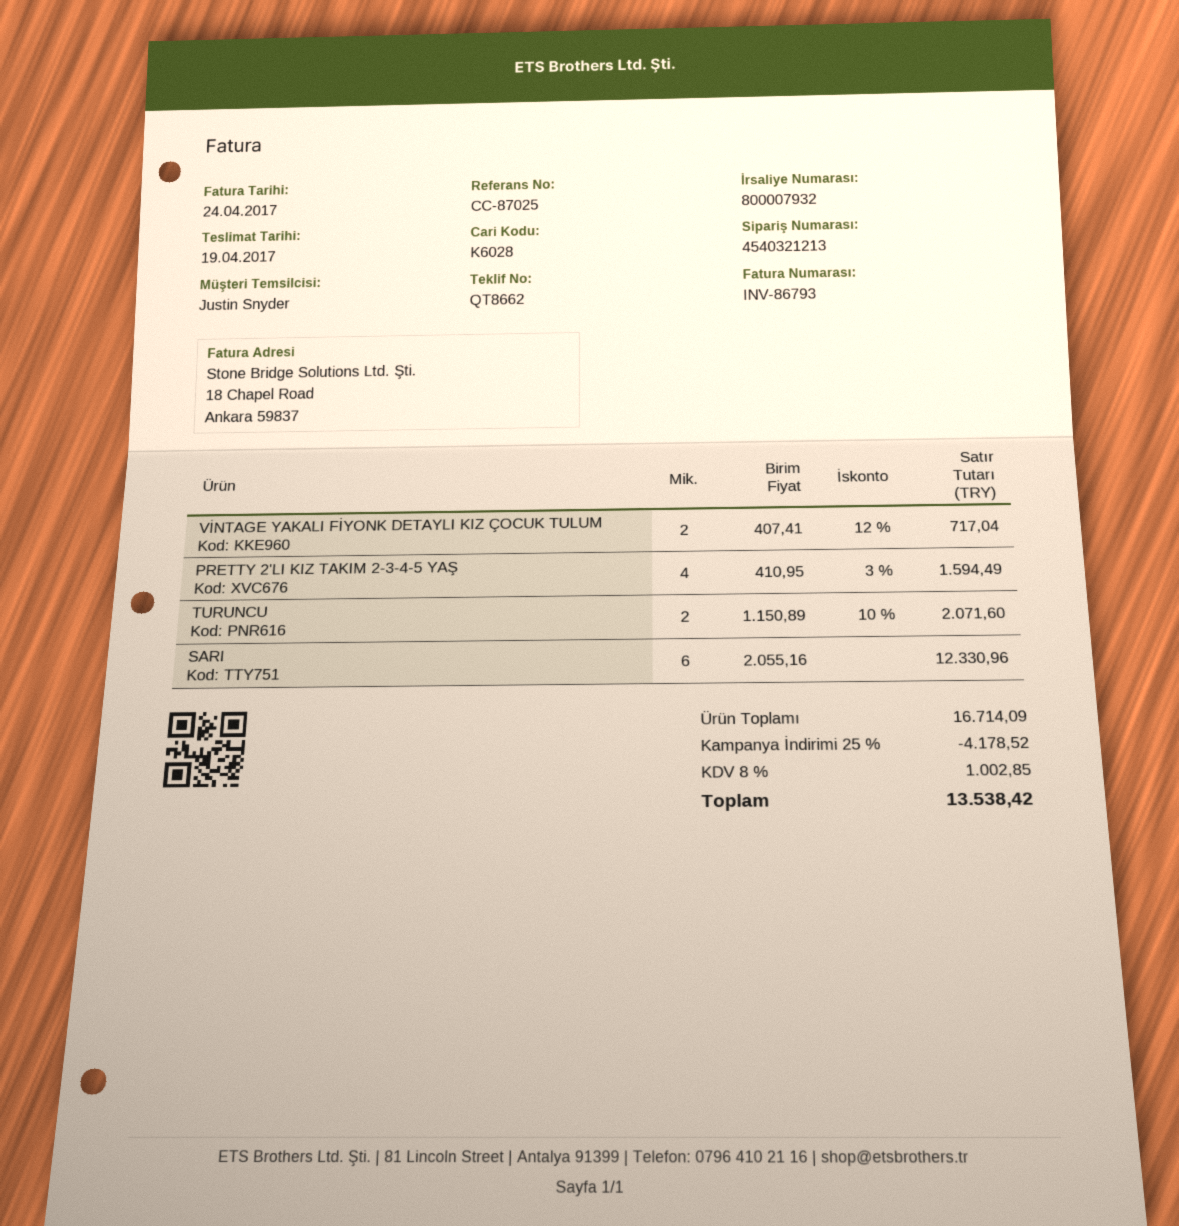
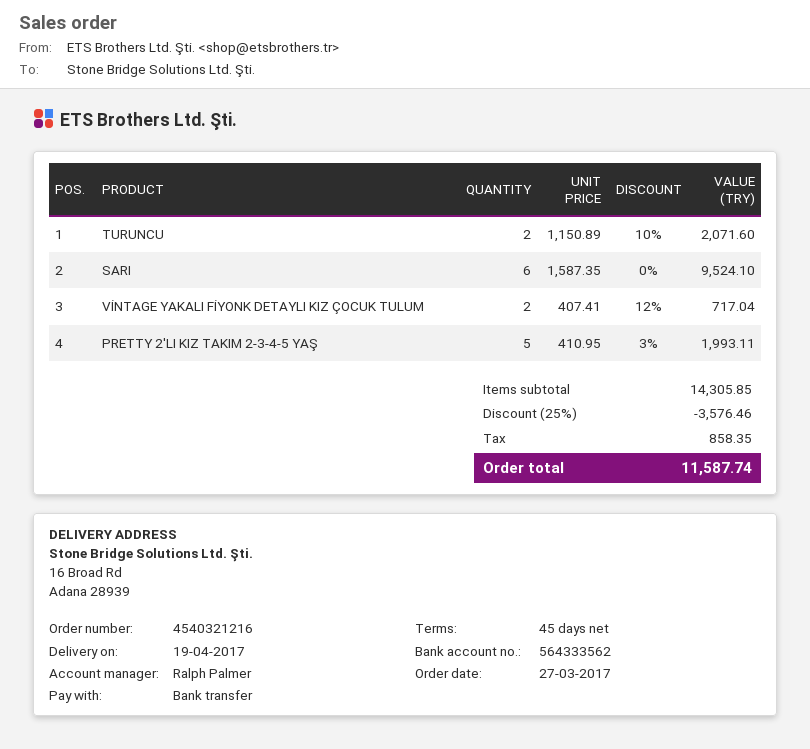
order number: 4540321213 -> 4540321216
sales rep: Justin Snyder -> Ralph Palmer
PRETTY 2'LI KIZ TAKIM 2-3-4-5 YAŞ: 4 x 410.95 - 3% = 1594.49 -> 5 x 410.95 - 3% = 1993.11
SARI: 6 x 2055.16 = 12330.96 -> 6 x 1587.35 = 9524.10
subtotal: 16714.09 -> 14305.85
discount: 25% = 4178.52 -> 25% = 3576.46
tax: 1002.85 -> 858.35
total: 13538.42 -> 11587.74

